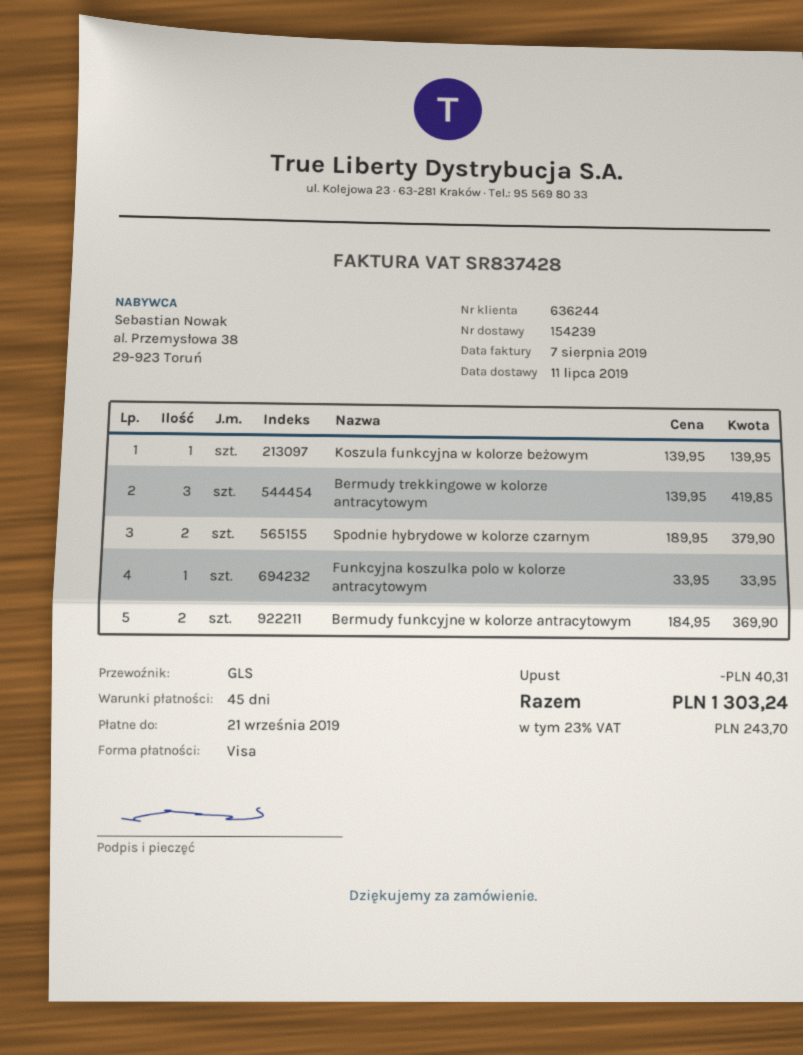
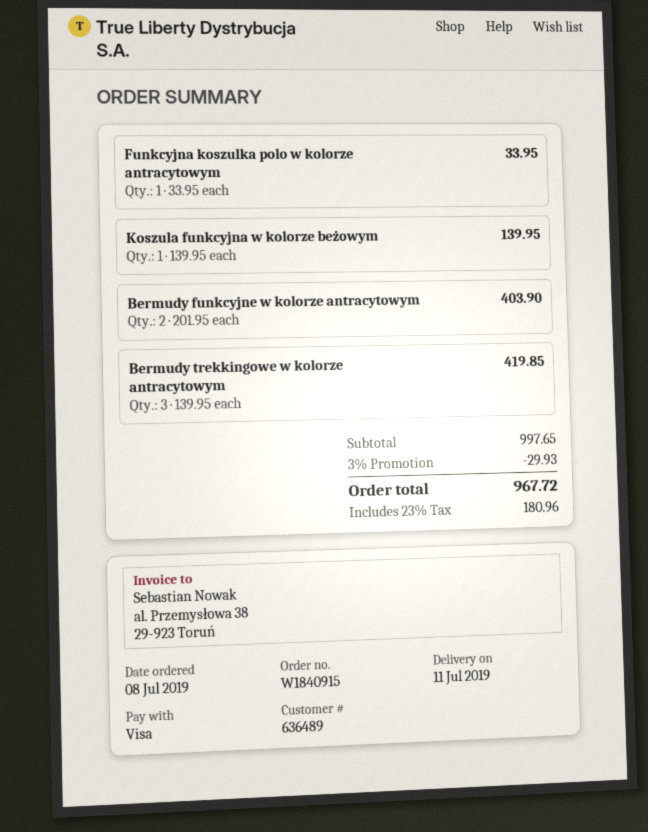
customer number: 636244 -> 636489
Spodnie hybrydowe w kolorze czarnym: 2 x 189.95 = 379.90 -> none
Bermudy funkcyjne w kolorze antracytowym: 2 x 184.95 = 369.90 -> 2 x 201.95 = 403.90
discount: 40.31 -> 29.93
tax: 23% = 243.70 -> 23% = 180.96
total: 1303.24 -> 967.72

